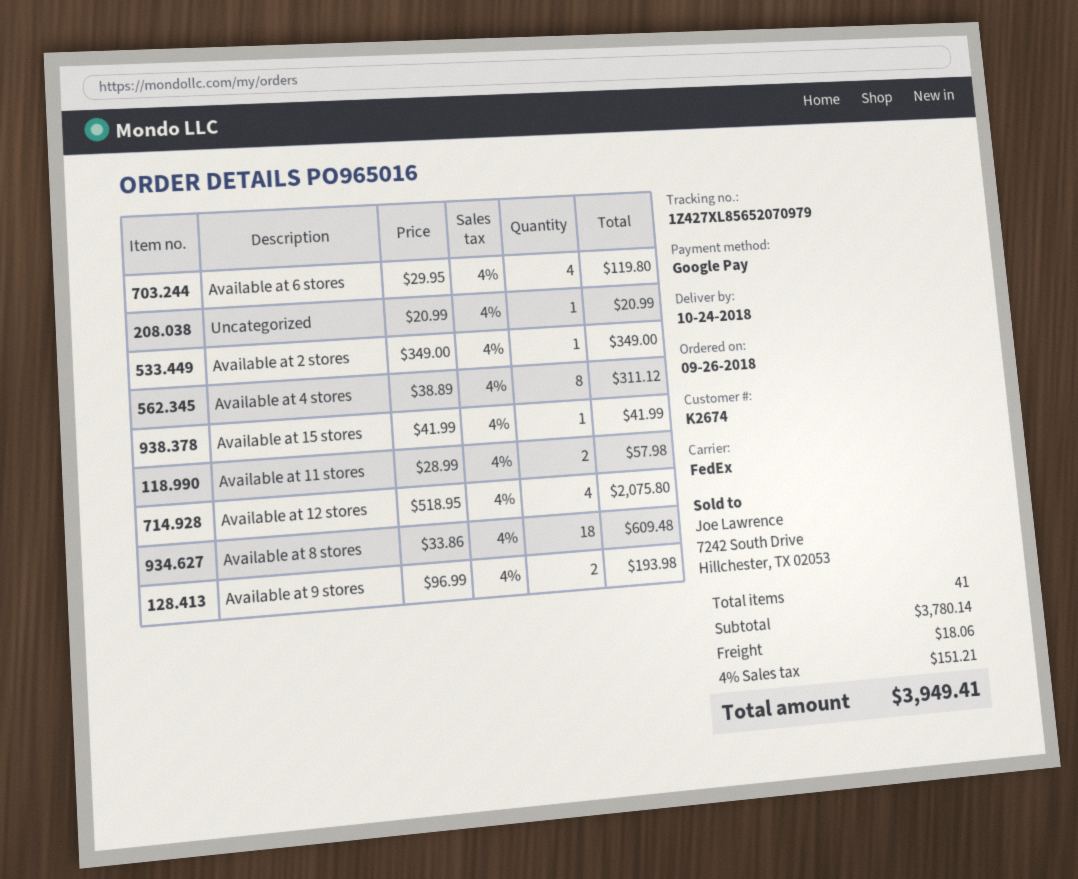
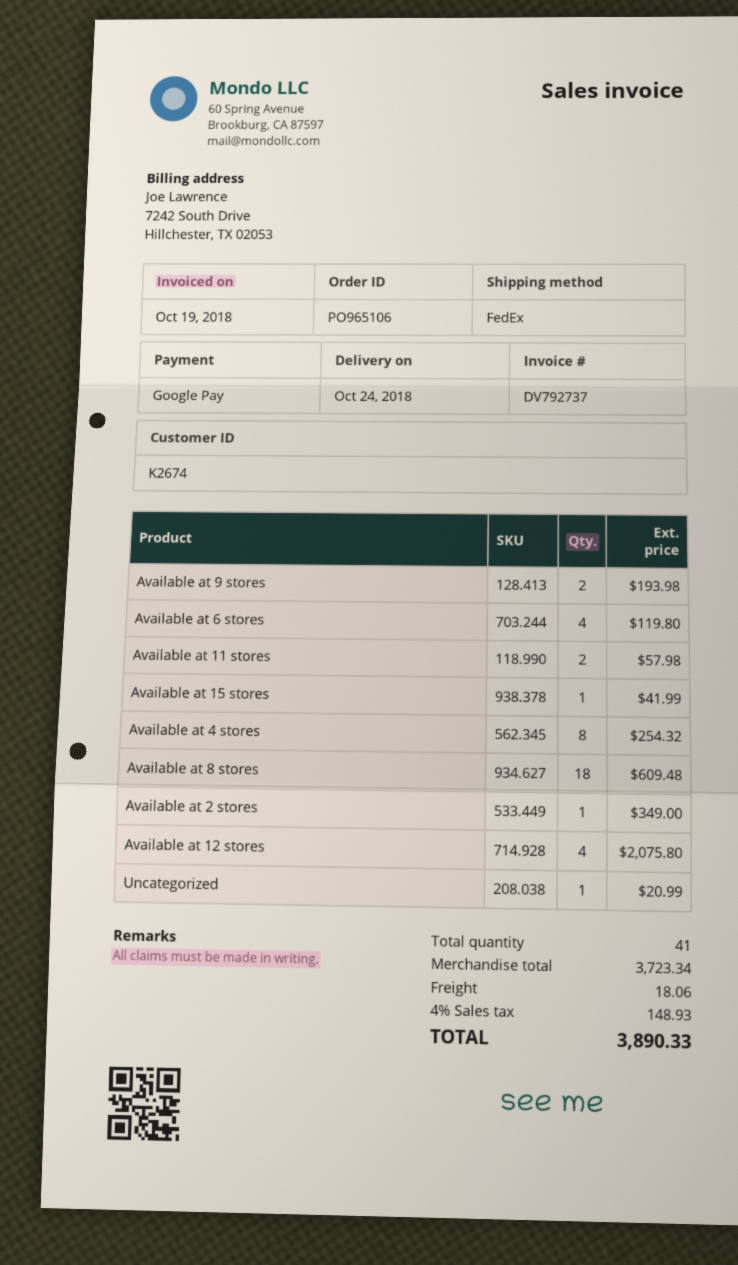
order number: PO965016 -> PO965106
Available at 4 stores: 8 for 311.12 -> 8 for 254.32
subtotal: 3780.14 -> 3723.34
tax: 4% = 151.21 -> 4% = 148.93
total: 3949.41 -> 3890.33

